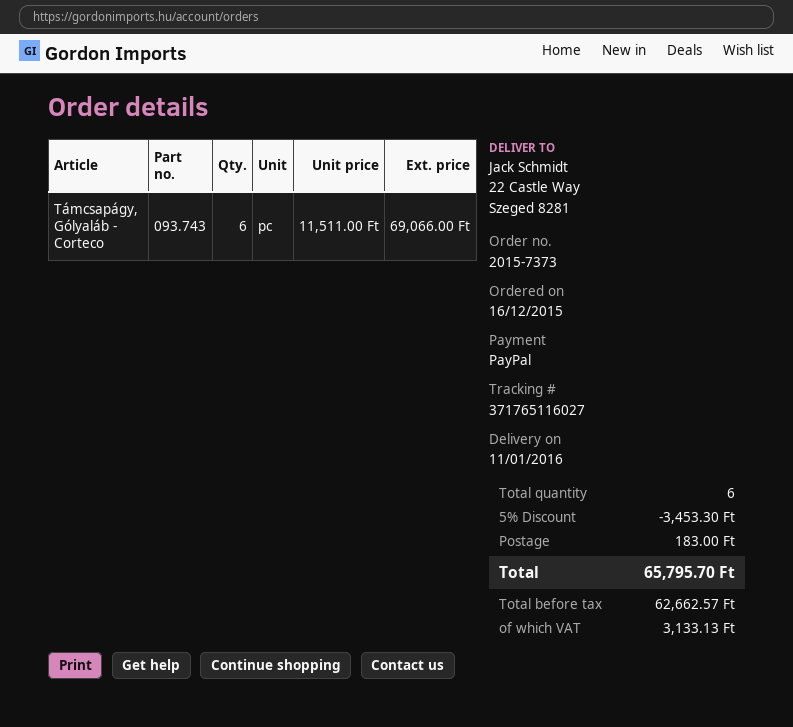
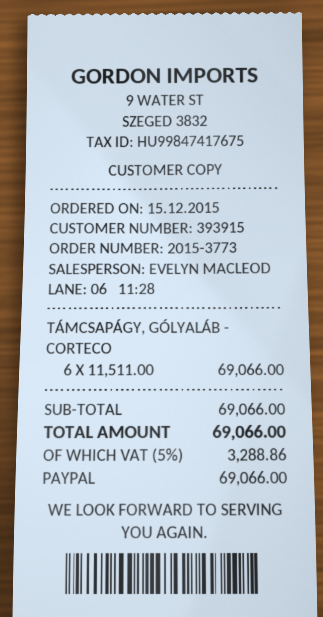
order number: 2015-7373 -> 2015-3773
order date: 2015-12-16 -> 2015-12-15
discount: 5% = 3453.30 -> none
shipping: 183.00 -> none
tax: 3133.13 -> 3288.86
total: 65795.70 -> 69066.00

